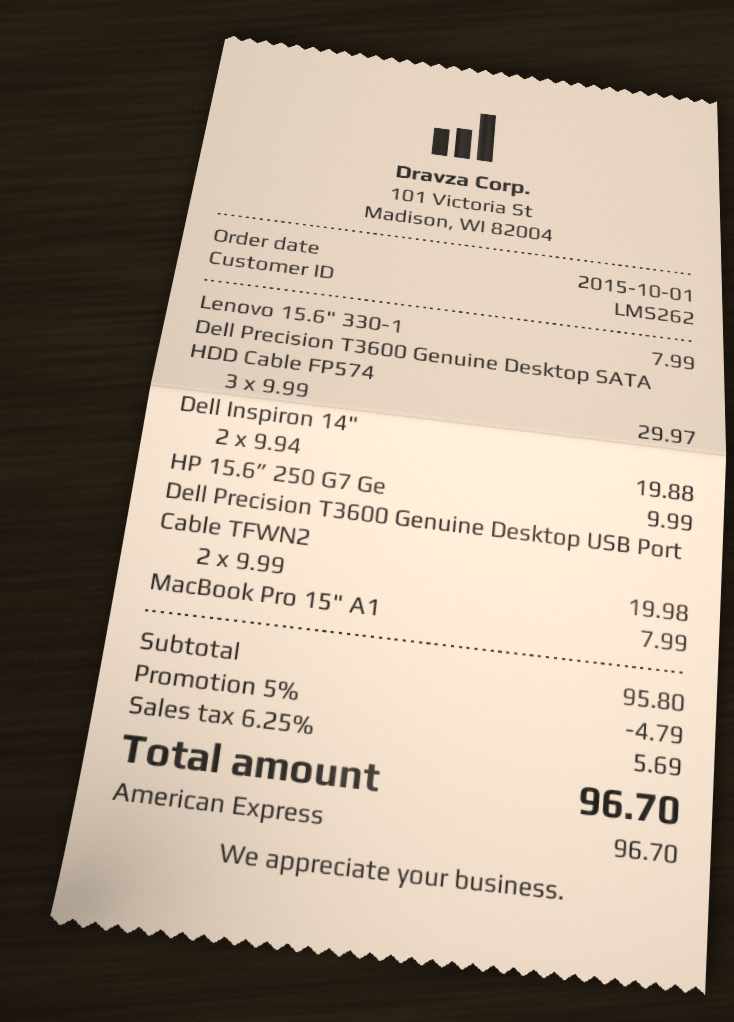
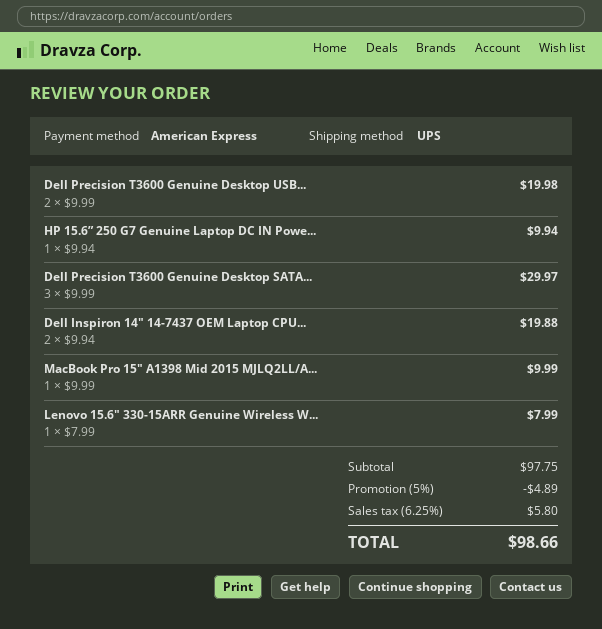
HP 15.6” 250 G7 Ge: 1 x 9.99 = 9.99 -> 1 x 9.94 = 9.94
MacBook Pro 15" A1: 1 x 7.99 = 7.99 -> 1 x 9.99 = 9.99
subtotal: 95.80 -> 97.75
discount: 5% = 4.79 -> 5% = 4.89
tax: 6.25% = 5.69 -> 6.25% = 5.80
total: 96.70 -> 98.66

